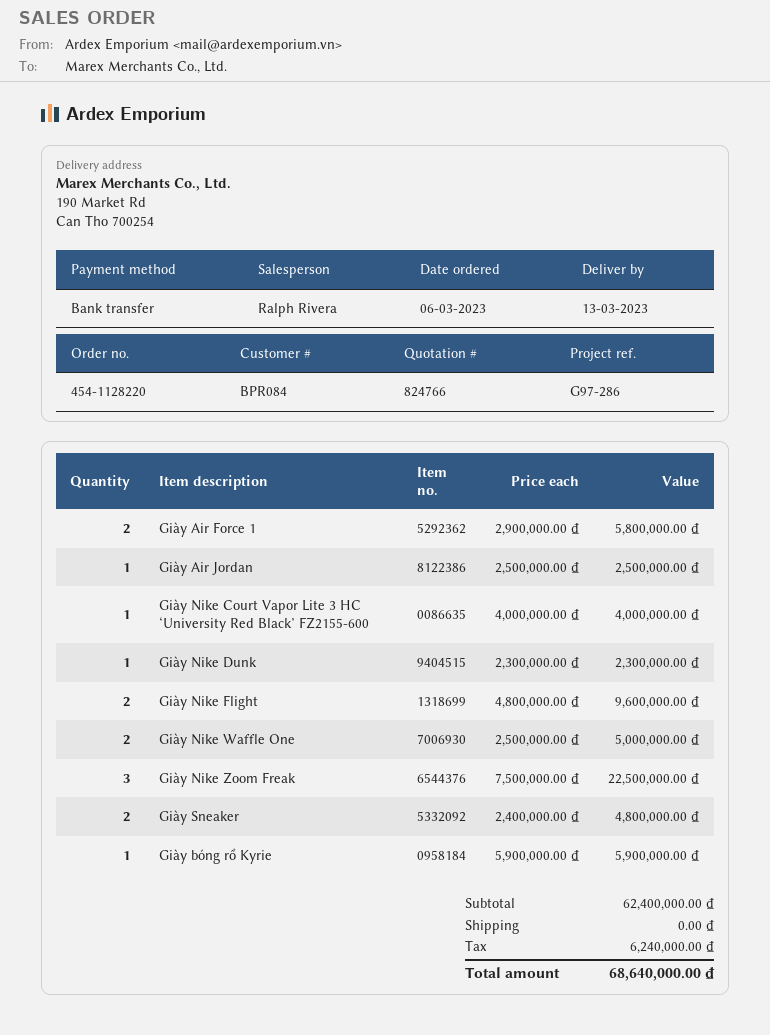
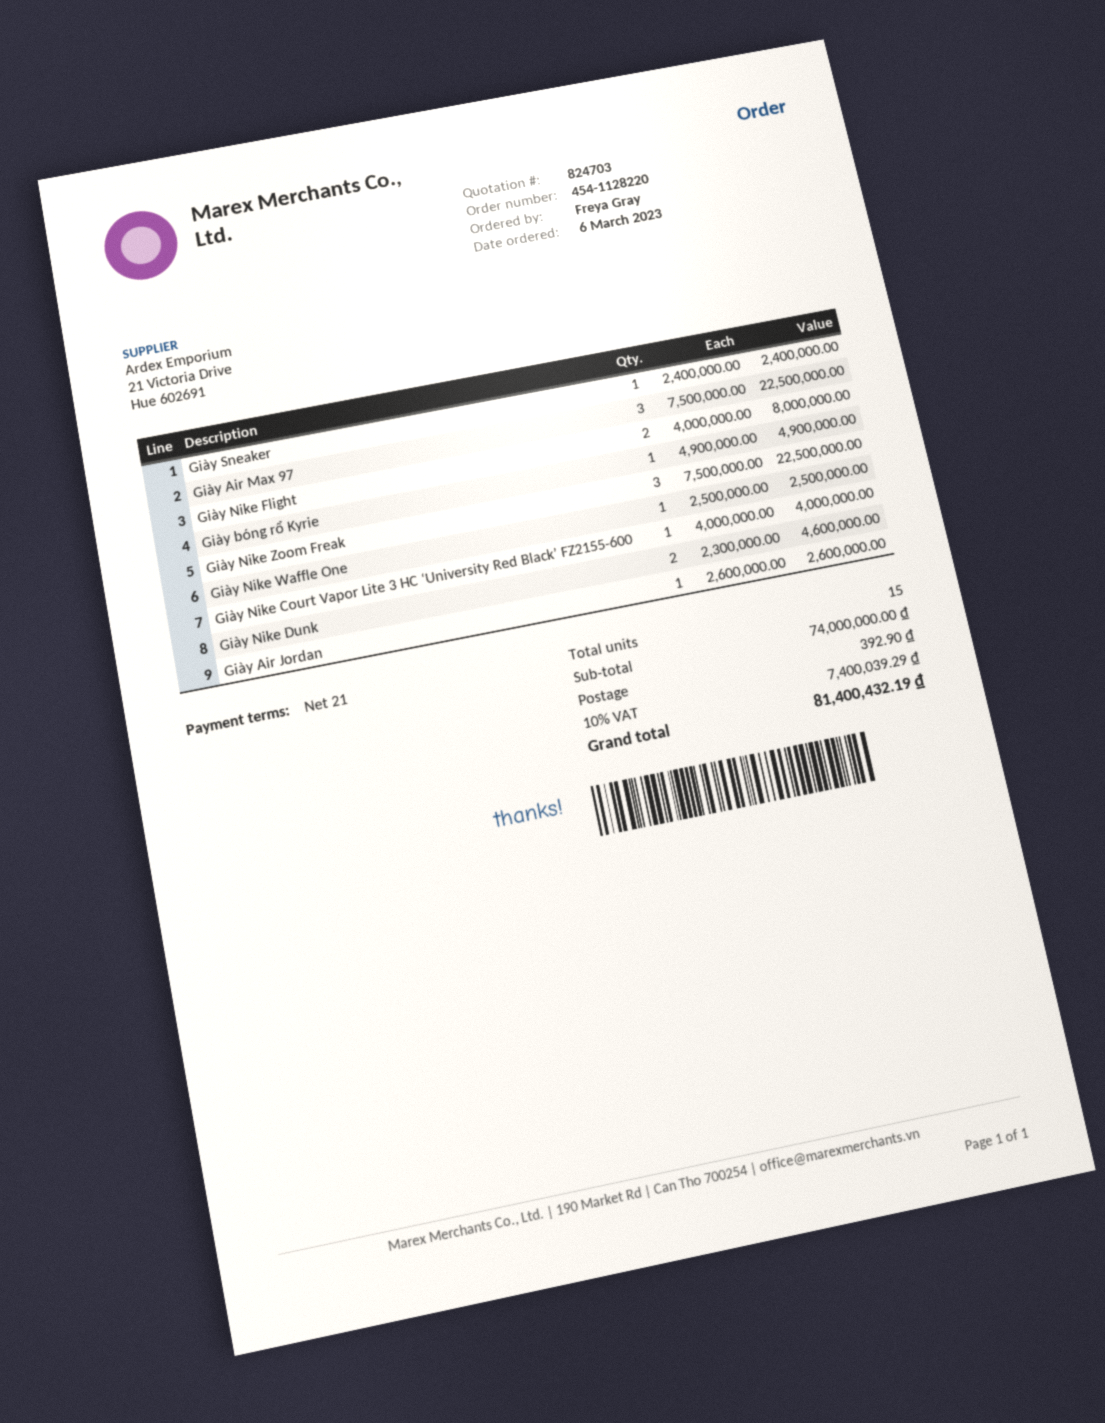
quote number: 824766 -> 824703
Giày Air Force 1: 2 x 2900000.00 = 5800000.00 -> none
Giày Air Jordan: 1 x 2500000.00 = 2500000.00 -> 1 x 2600000.00 = 2600000.00
Giày Nike Dunk: 1 x 2300000.00 = 2300000.00 -> 2 x 2300000.00 = 4600000.00
Giày Nike Flight: 2 x 4800000.00 = 9600000.00 -> 2 x 4000000.00 = 8000000.00
Giày Nike Waffle One: 2 x 2500000.00 = 5000000.00 -> 1 x 2500000.00 = 2500000.00
Giày Sneaker: 2 x 2400000.00 = 4800000.00 -> 1 x 2400000.00 = 2400000.00
Giày bóng rổ Kyrie: 1 x 5900000.00 = 5900000.00 -> 1 x 4900000.00 = 4900000.00
Giày Air Max 97: none -> 3 x 7500000.00 = 22500000.00
subtotal: 62400000.00 -> 74000000.00
shipping: 0.00 -> 392.90
tax: 6240000.00 -> 7400039.29
total: 68640000.00 -> 81400432.19

